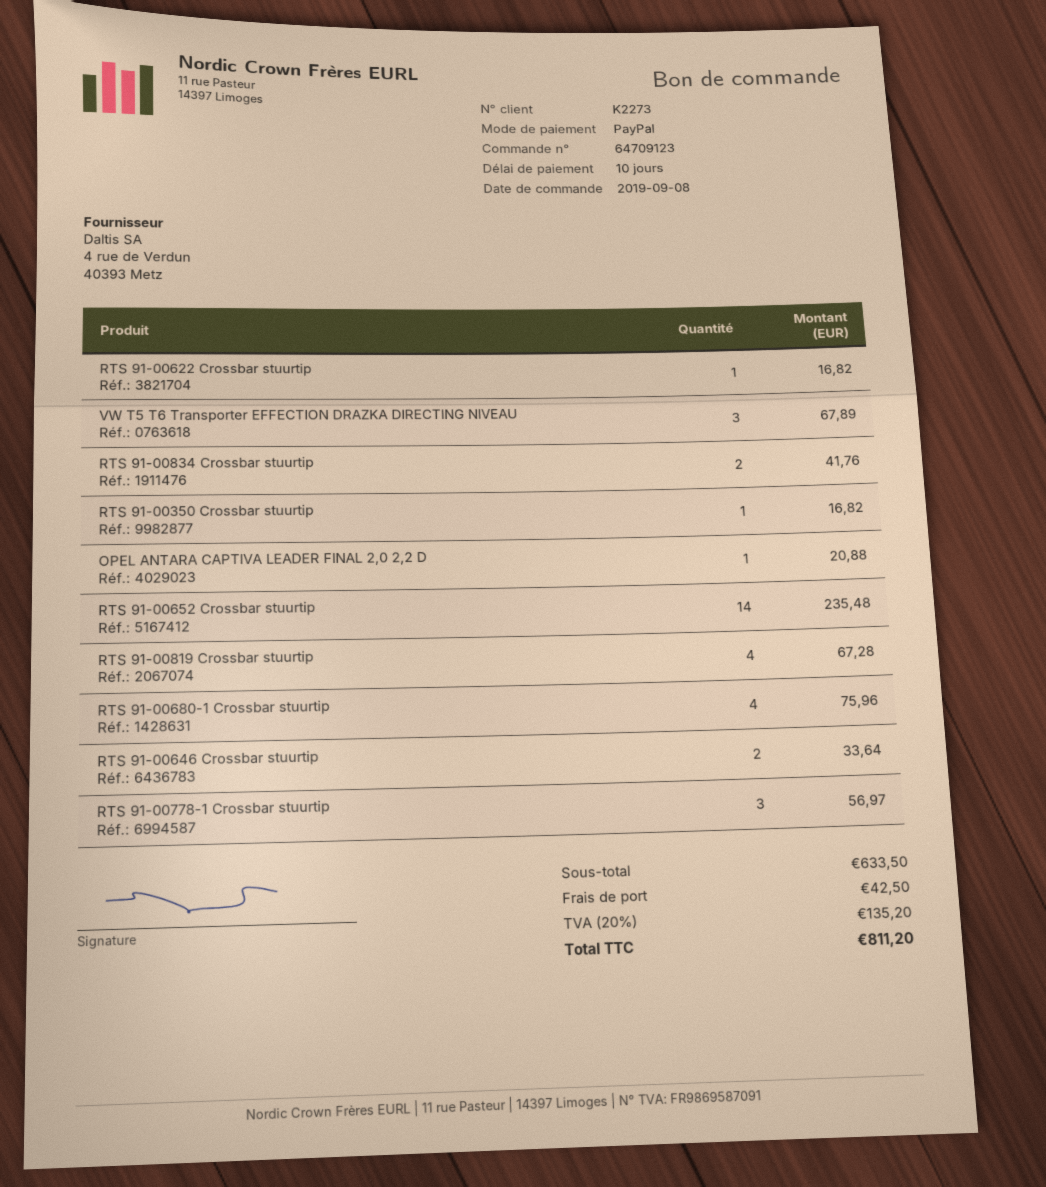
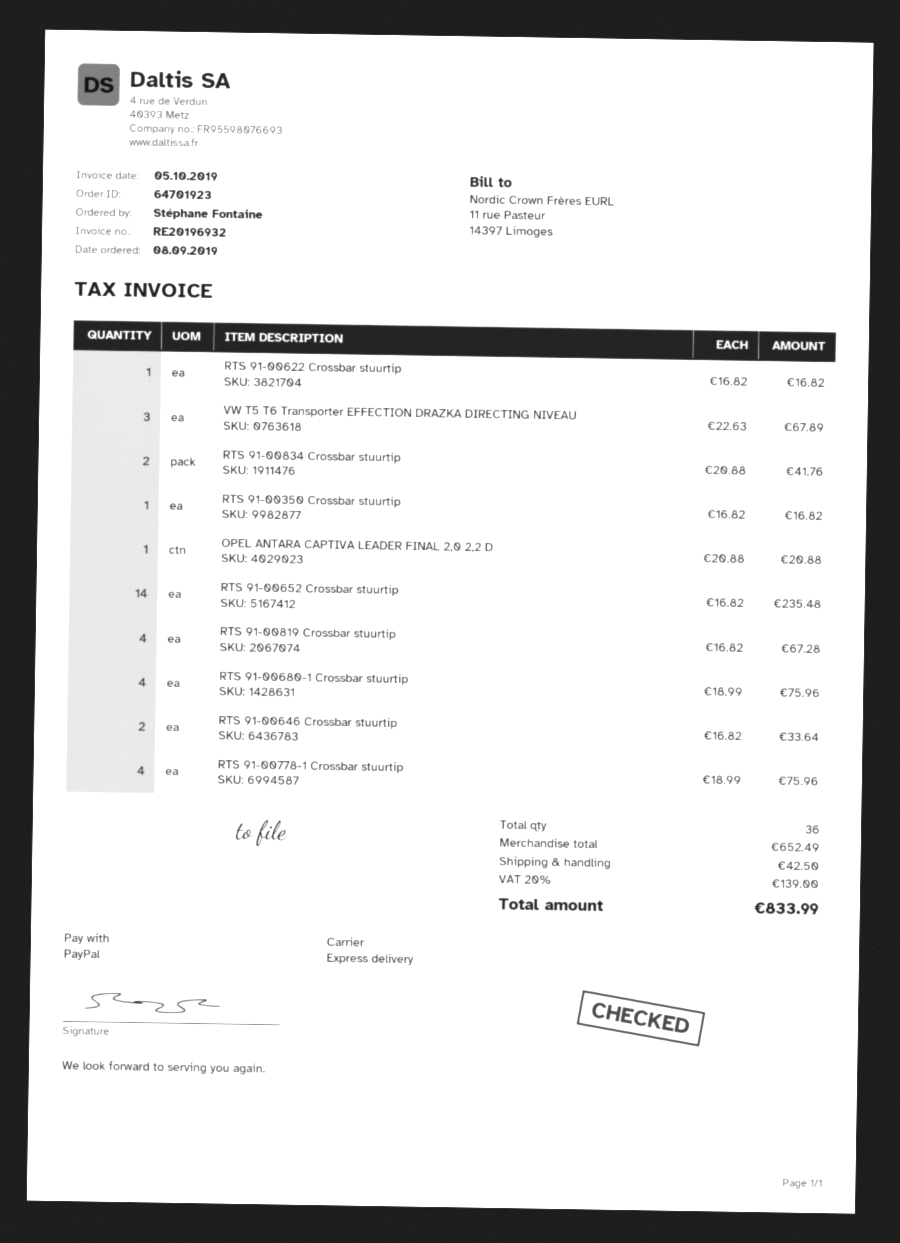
order number: 64709123 -> 64701923
RTS 91-00778-1 Crossbar stuurtip: 3 for 56.97 -> 4 for 75.96
subtotal: 633.50 -> 652.49
tax: 20% = 135.20 -> 20% = 139.00
total: 811.20 -> 833.99

